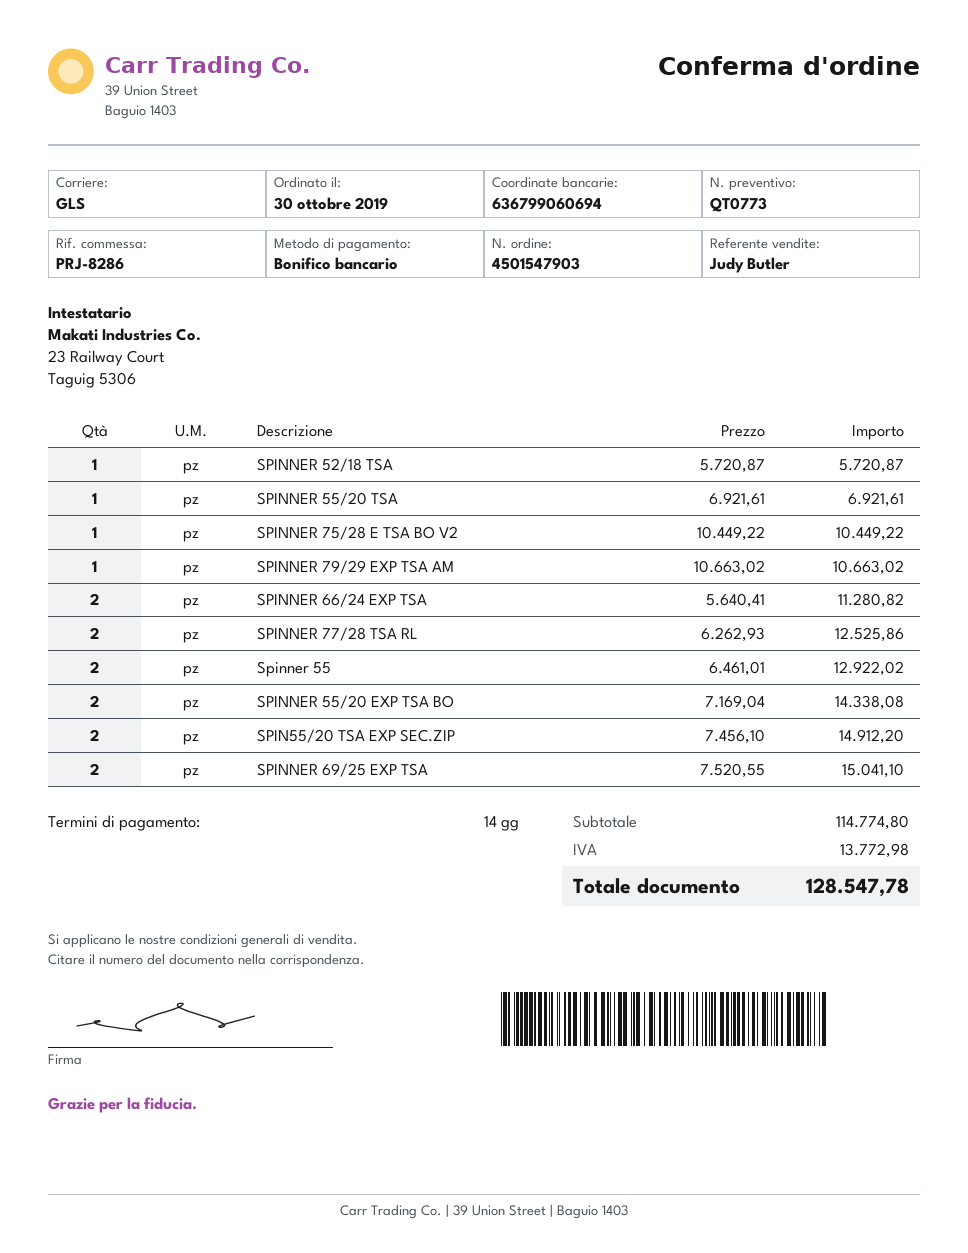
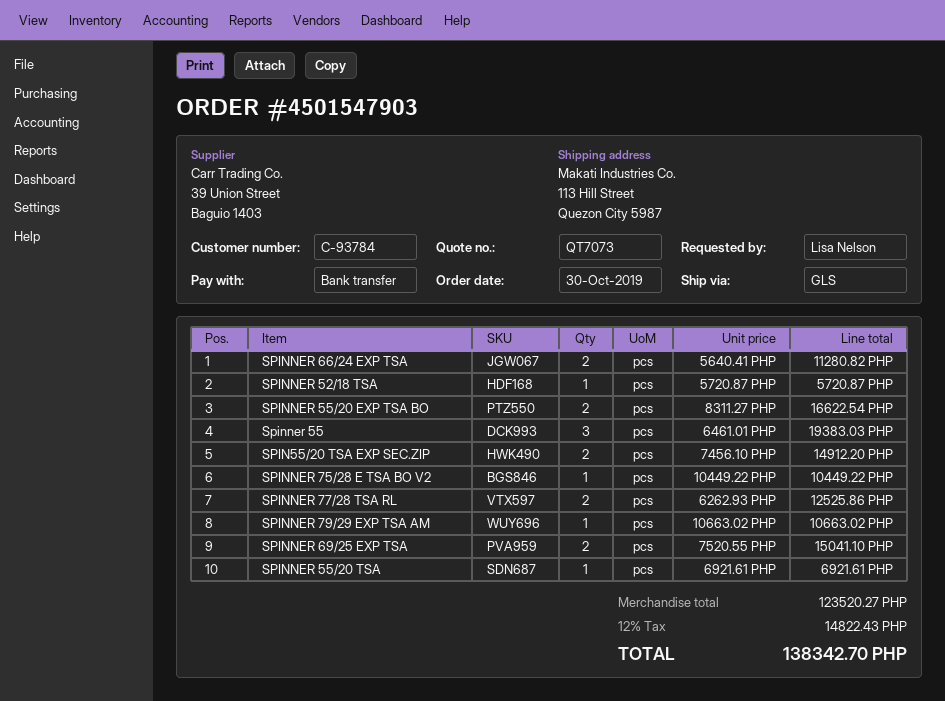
quote number: QT0773 -> QT7073
Spinner 55: 2 x 6461.01 = 12922.02 -> 3 x 6461.01 = 19383.03
SPINNER 55/20 EXP TSA BO: 2 x 7169.04 = 14338.08 -> 2 x 8311.27 = 16622.54
subtotal: 114774.80 -> 123520.27
tax: 13772.98 -> 14822.43
total: 128547.78 -> 138342.70

